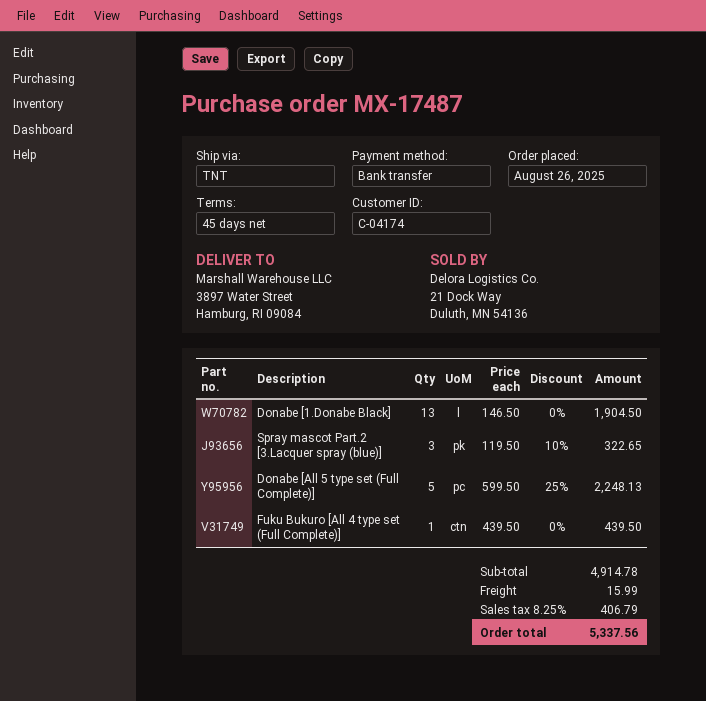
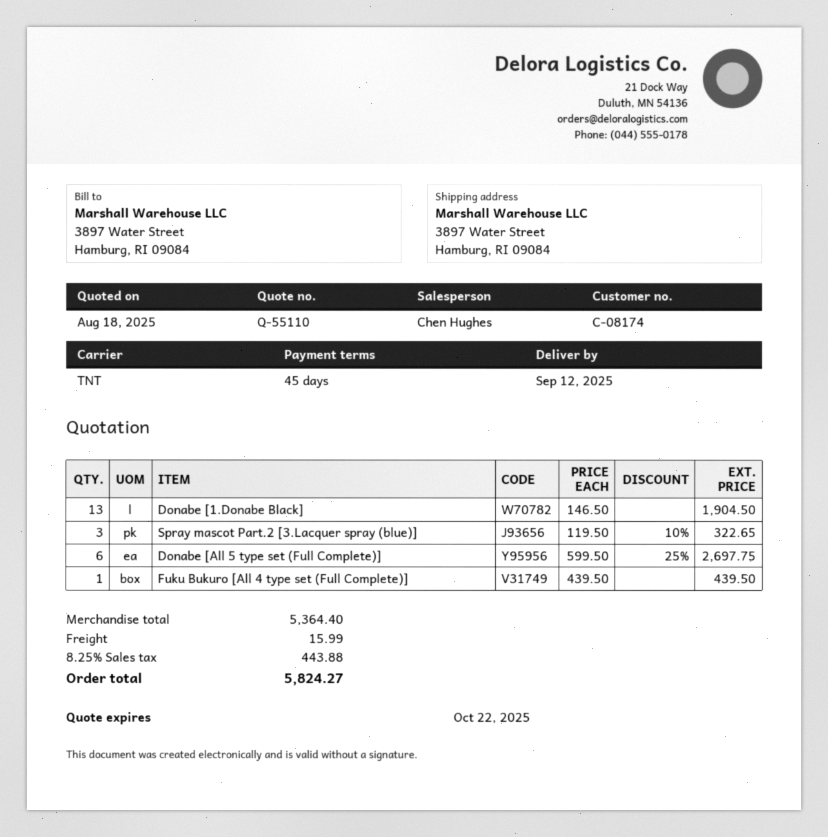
customer number: C-04174 -> C-08174
Donabe [All 5 type set (Full Complete)]: 5 x 599.50 - 25% = 2248.13 -> 6 x 599.50 - 25% = 2697.75
subtotal: 4914.78 -> 5364.40
tax: 8.25% = 406.79 -> 8.25% = 443.88
total: 5337.56 -> 5824.27

